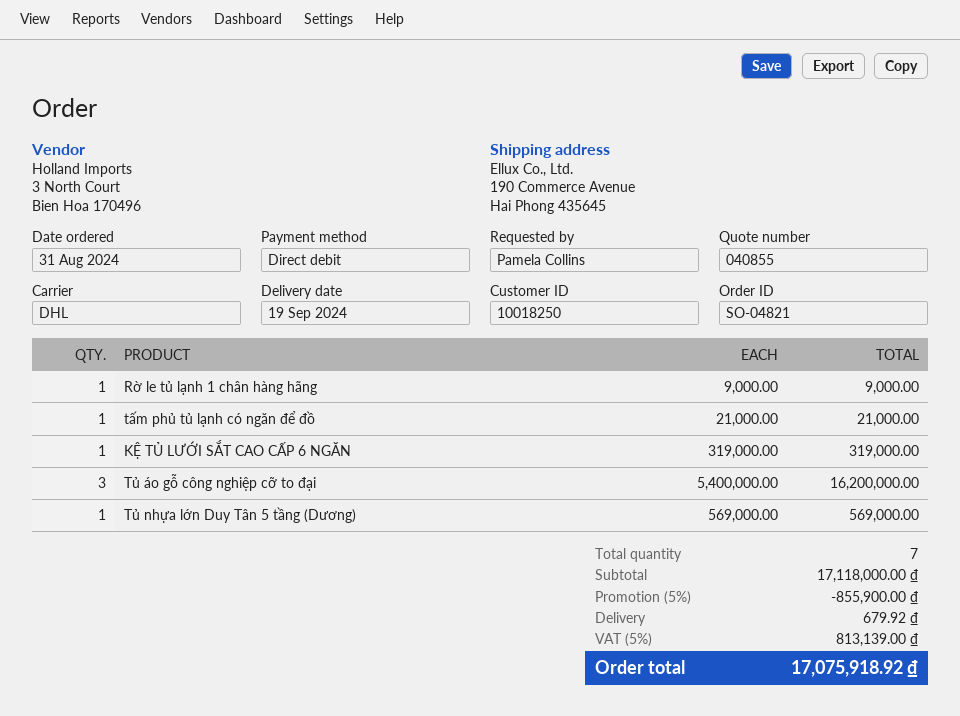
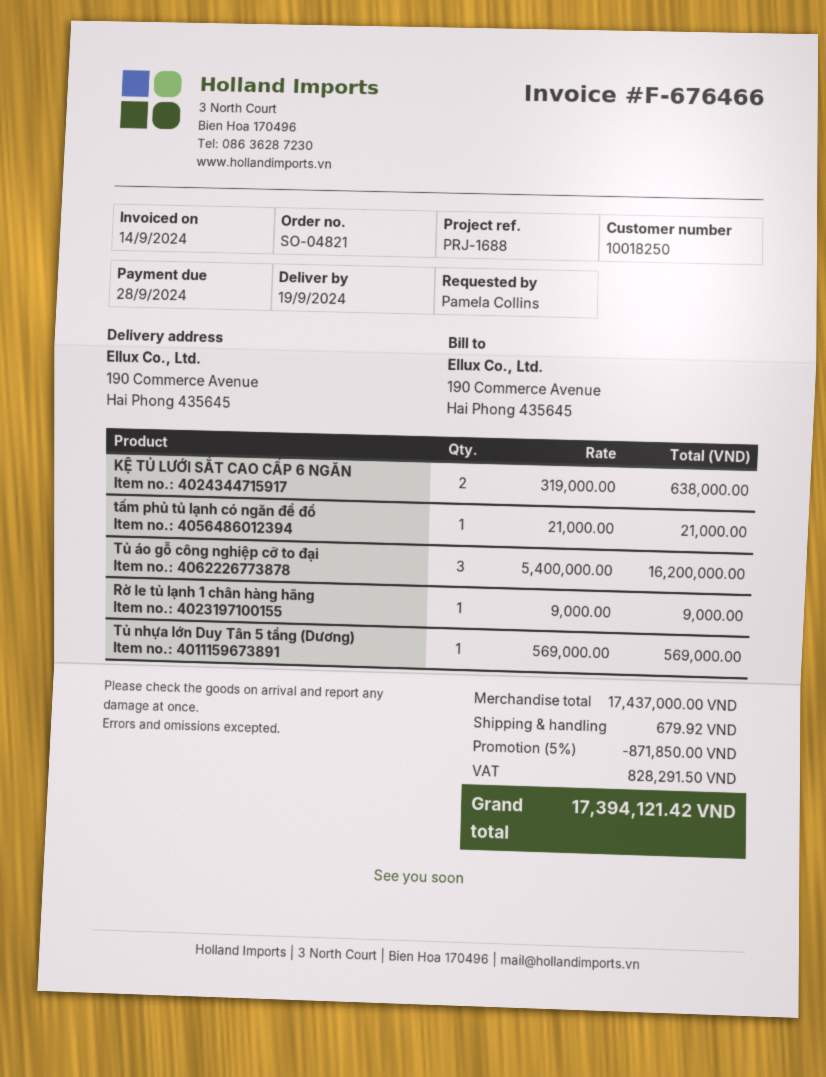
KỆ TỦ LƯỚI SẮT CAO CẤP 6 NGĂN: 1 x 319000.00 = 319000.00 -> 2 x 319000.00 = 638000.00
subtotal: 17118000.00 -> 17437000.00
discount: 5% = 855900.00 -> 5% = 871850.00
tax: 813139.00 -> 828291.50
total: 17075918.92 -> 17394121.42

